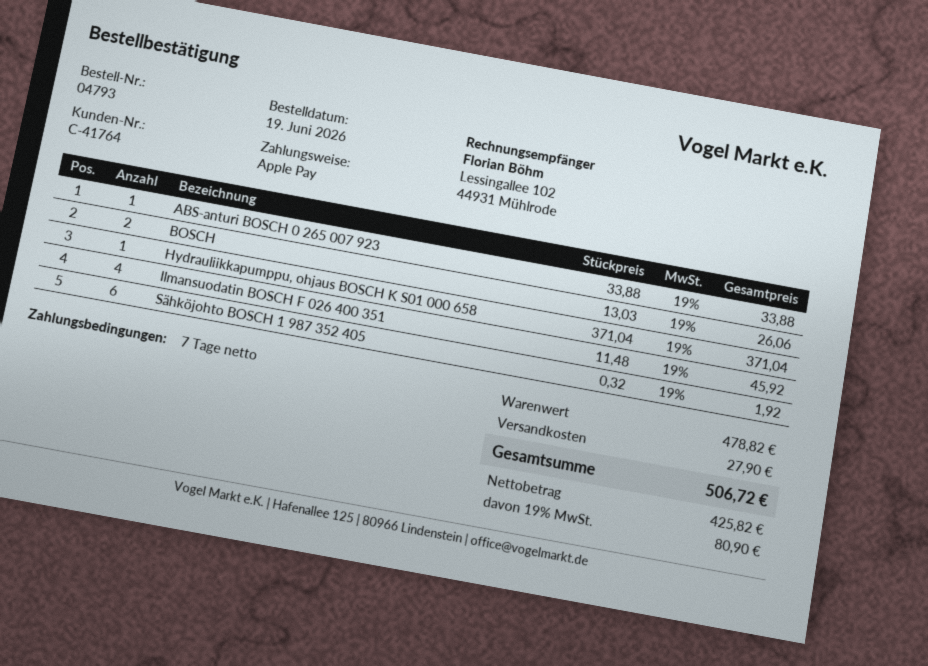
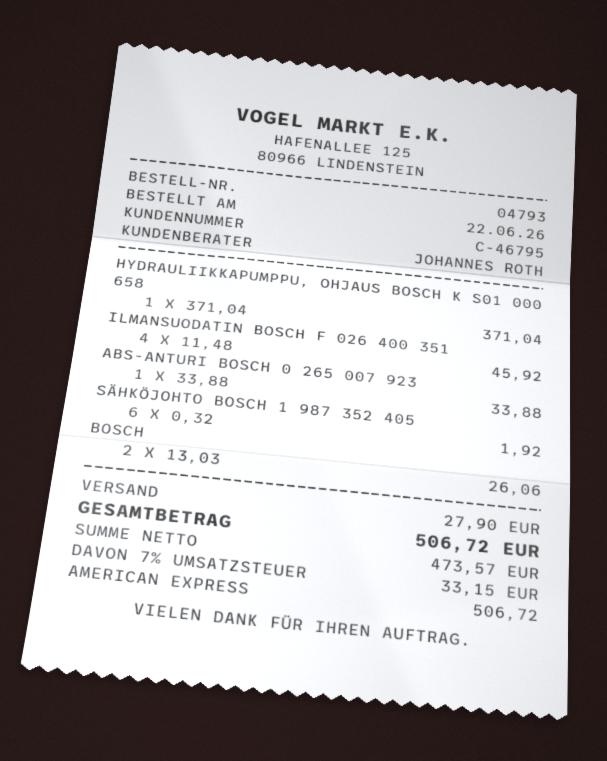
order date: 2026-06-19 -> 2026-06-22
customer number: C-41764 -> C-46795
payment method: Apple Pay -> American Express
net: 425.82 -> 473.57
tax: 19% = 80.90 -> 7% = 33.15

